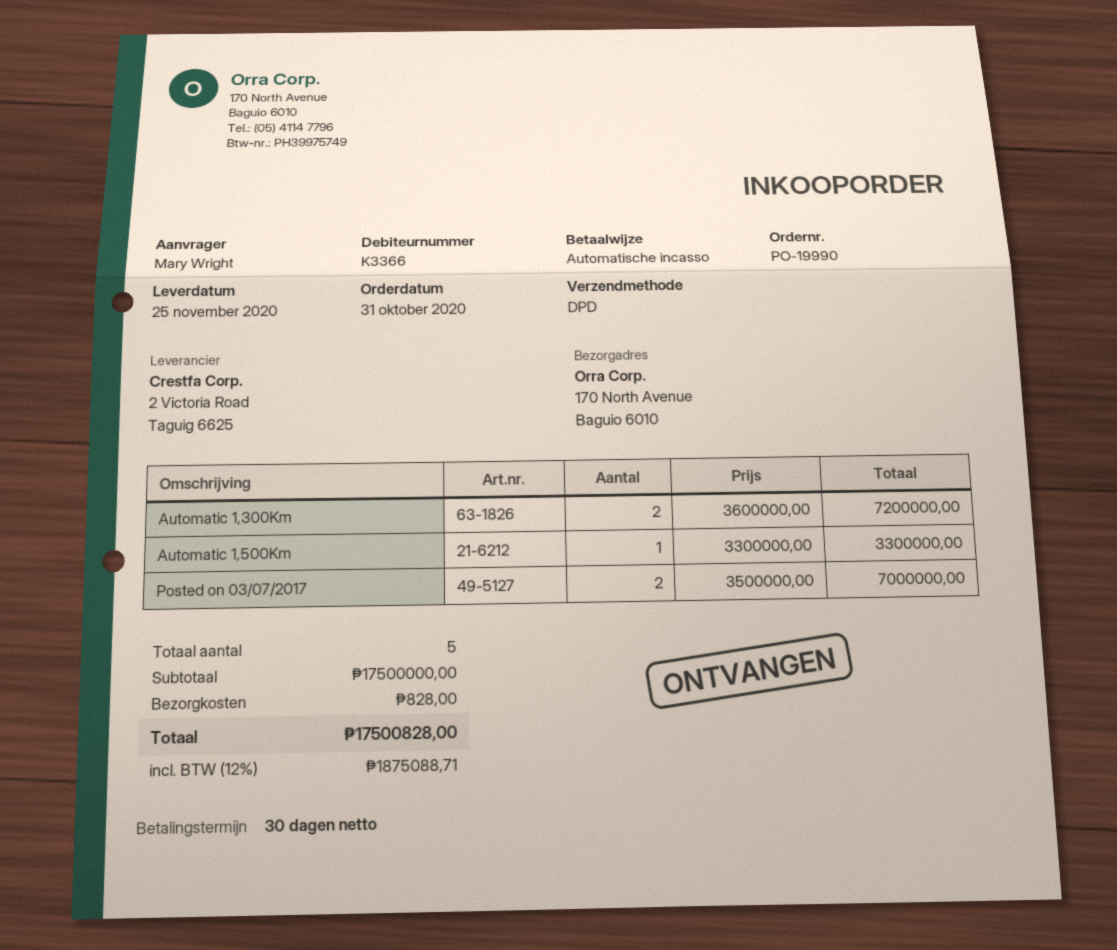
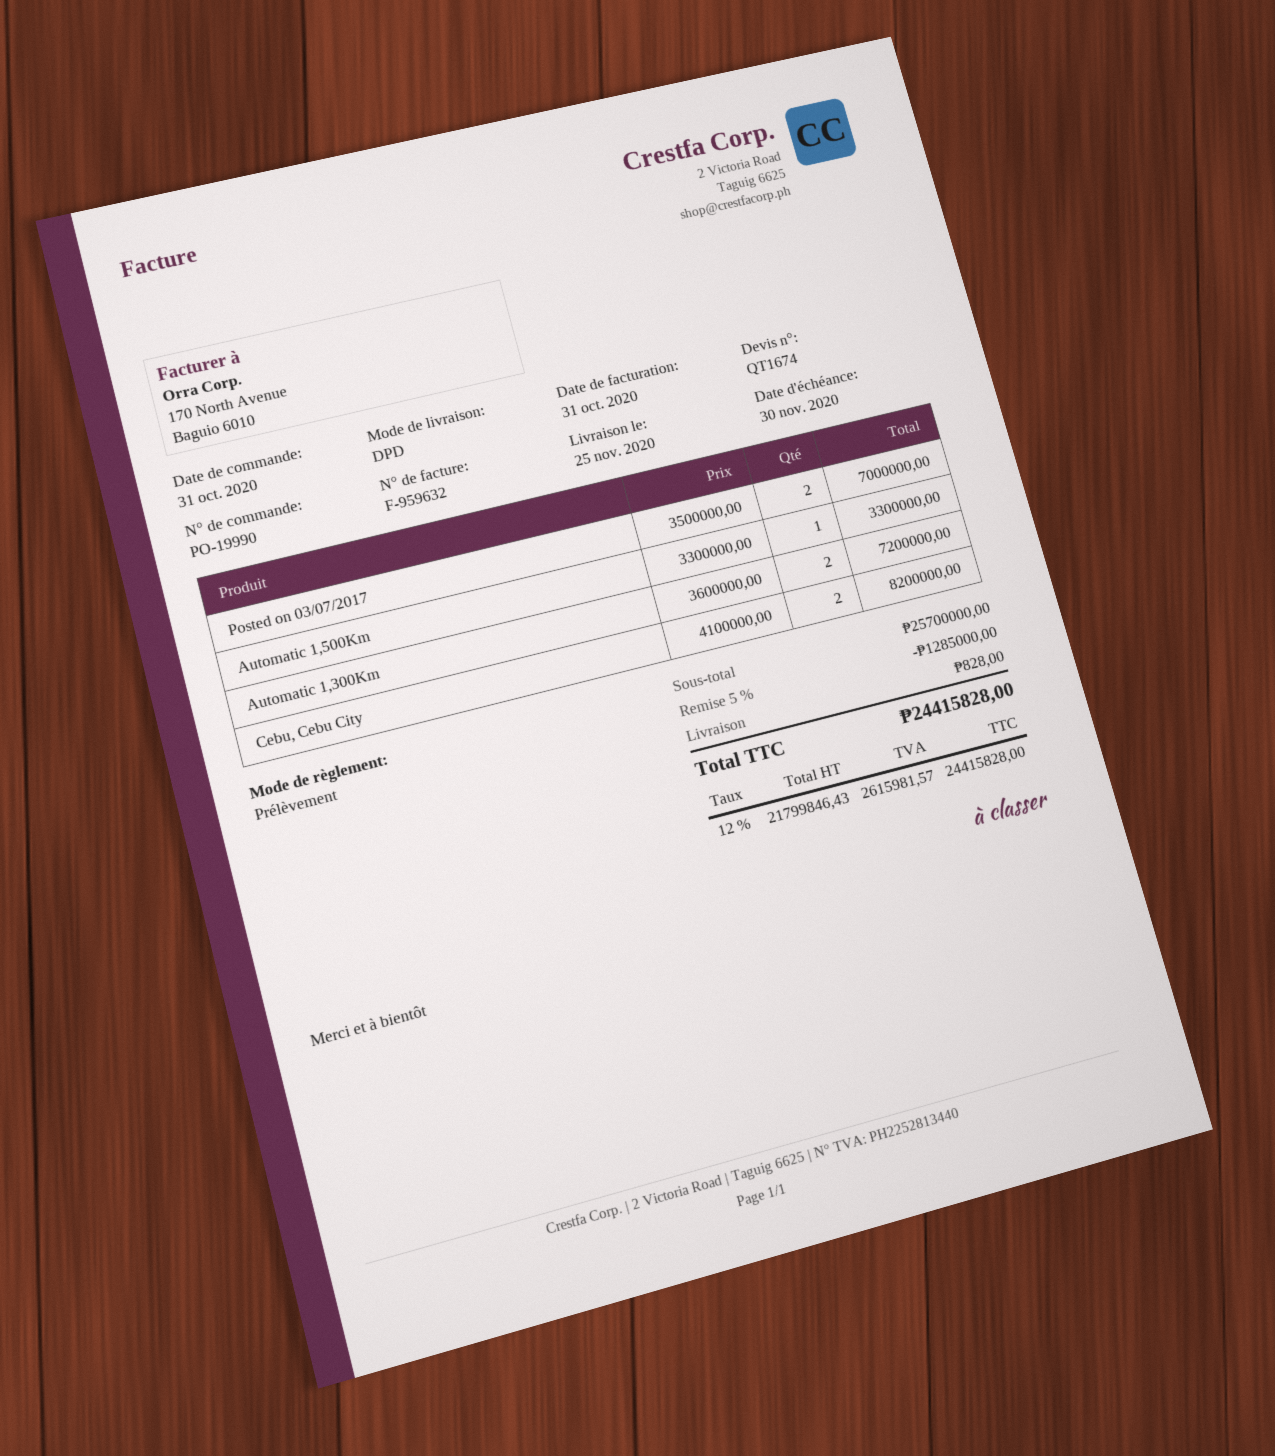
Cebu, Cebu City: none -> 2 x 4100000.00 = 8200000.00
subtotal: 17500000.00 -> 25700000.00
discount: none -> 5% = 1285000.00
tax: 12% = 1875088.71 -> 12% = 2615981.57
total: 17500828.00 -> 24415828.00

